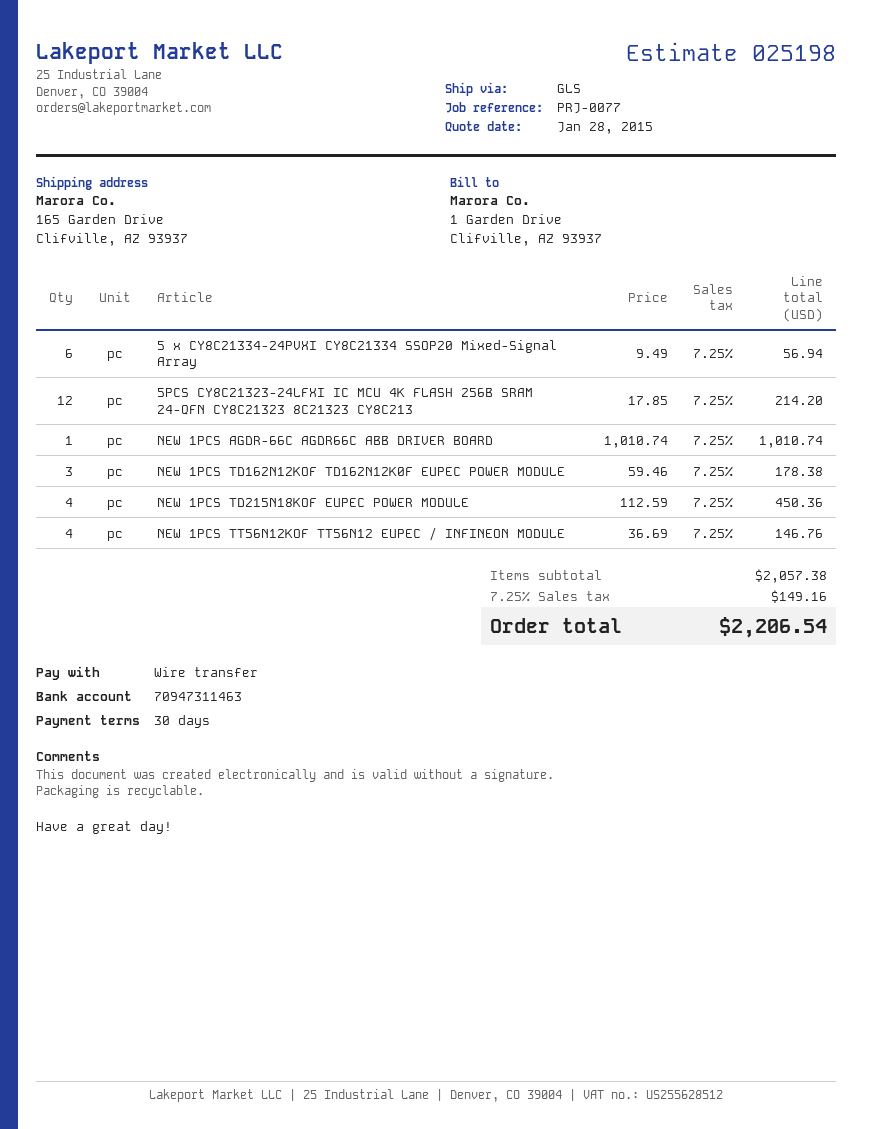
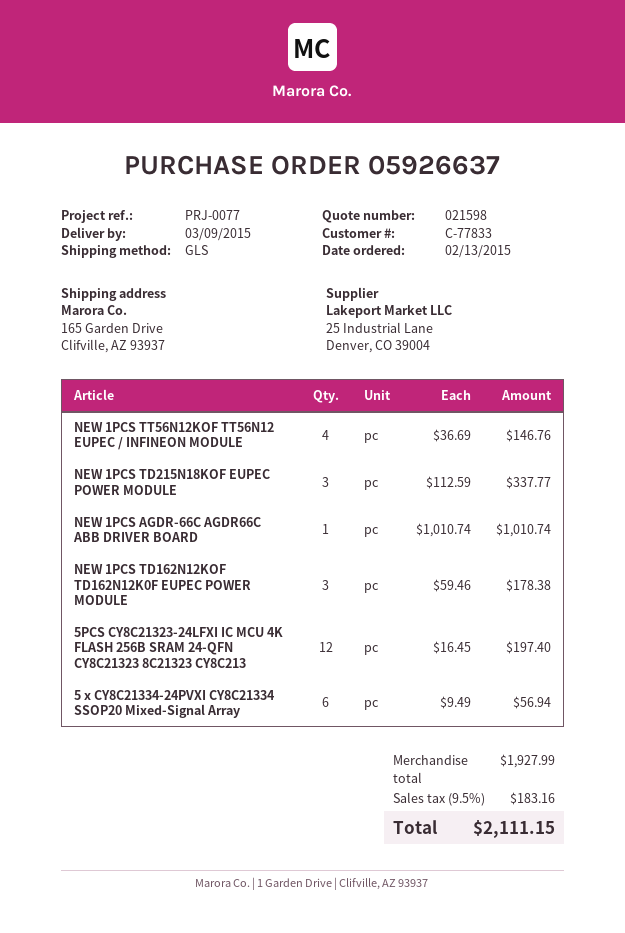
quote number: 025198 -> 021598
5PCS CY8C21323-24LFXI IC MCU 4K FLASH 256B SRAM 24-QFN CY8C21323 8C21323 CY8C213: 12 x 17.85 = 214.20 -> 12 x 16.45 = 197.40
NEW 1PCS TD215N18KOF EUPEC POWER MODULE: 4 x 112.59 = 450.36 -> 3 x 112.59 = 337.77
subtotal: 2057.38 -> 1927.99
tax: 7.25% = 149.16 -> 9.5% = 183.16
total: 2206.54 -> 2111.15

